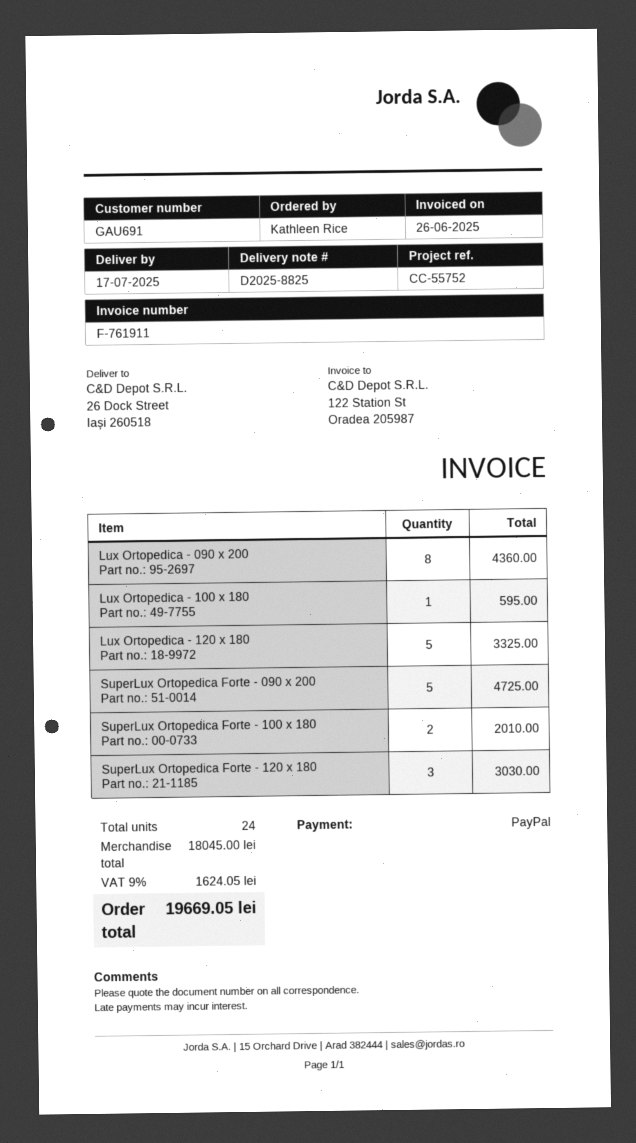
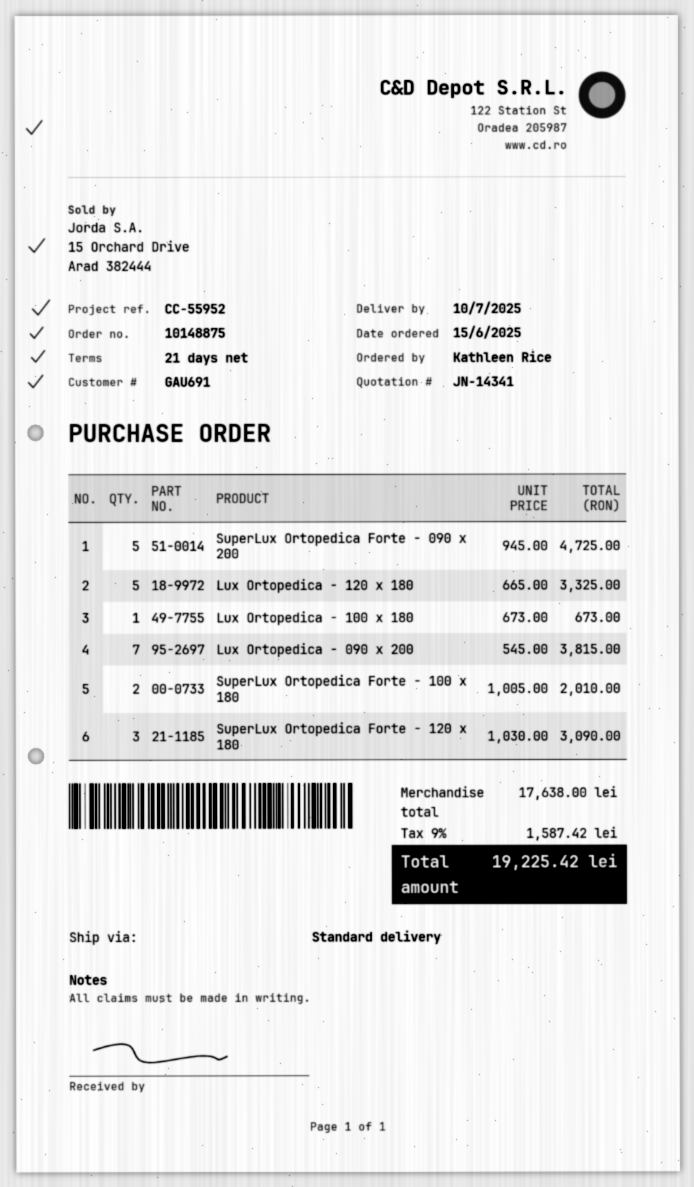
delivery date: 2025-07-17 -> 2025-07-10
reference: CC-55752 -> CC-55952
Lux Ortopedica - 090 x 200: 8 for 4360.00 -> 7 for 3815.00
Lux Ortopedica - 100 x 180: 1 for 595.00 -> 1 for 673.00
SuperLux Ortopedica Forte - 120 x 180: 3 for 3030.00 -> 3 for 3090.00
subtotal: 18045.00 -> 17638.00
tax: 9% = 1624.05 -> 9% = 1587.42
total: 19669.05 -> 19225.42

